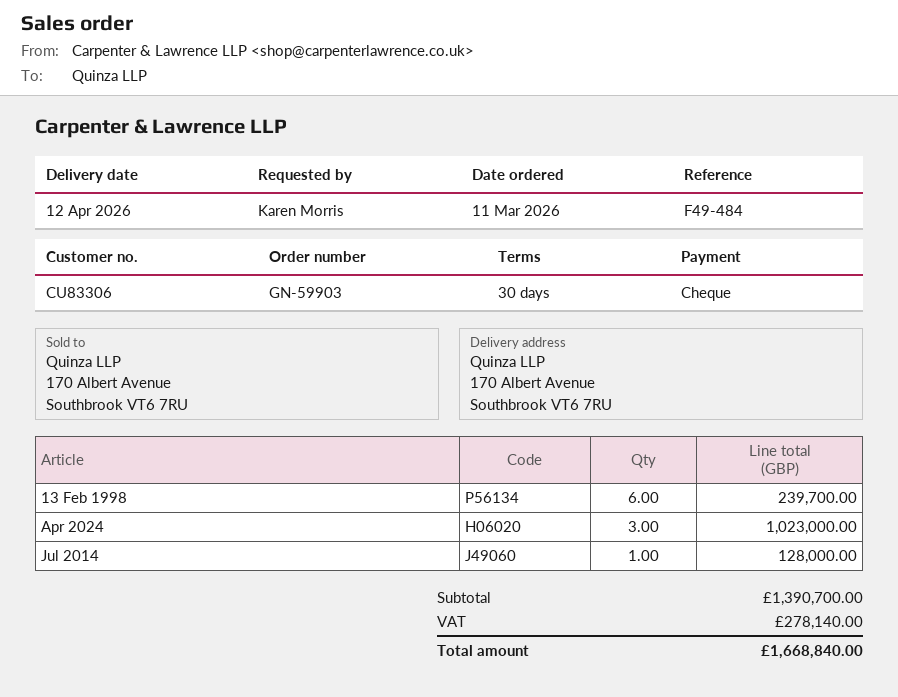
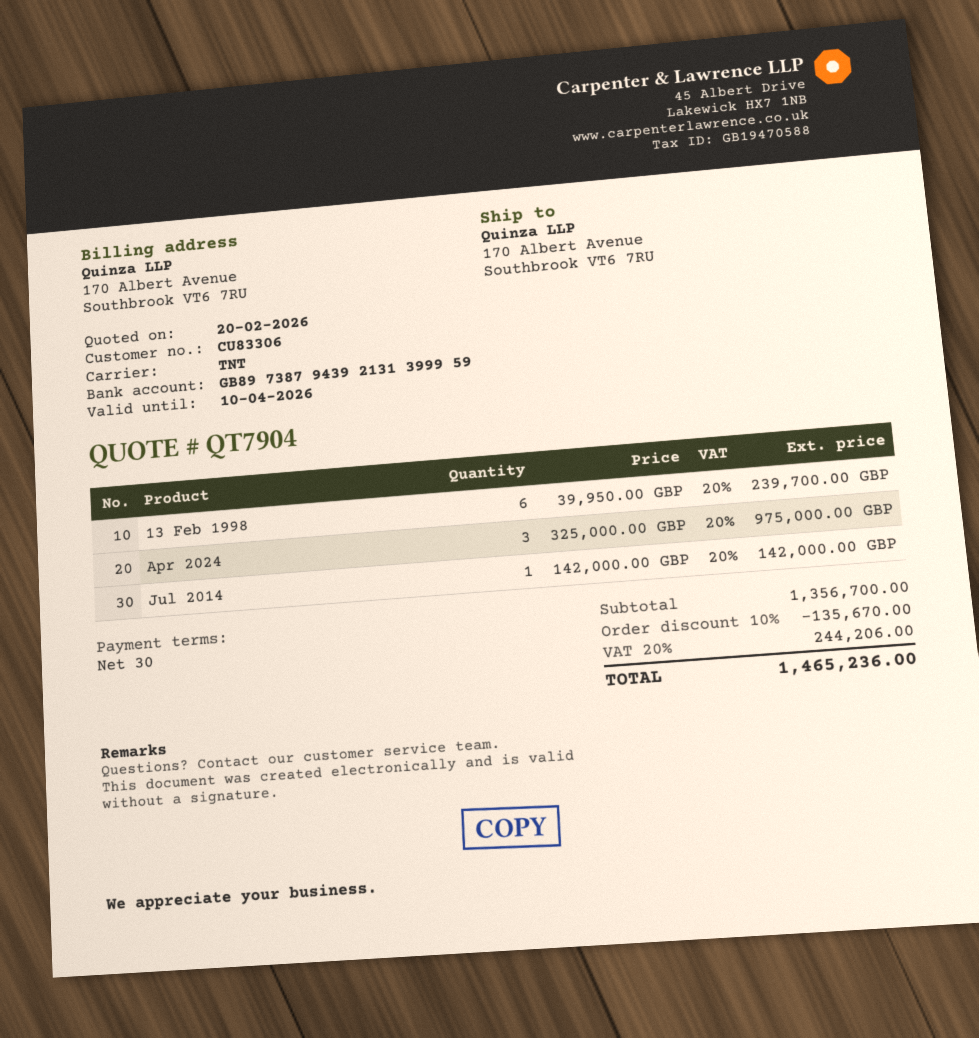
Apr 2024: 3 for 1023000.00 -> 3 for 975000.00
Jul 2014: 1 for 128000.00 -> 1 for 142000.00
subtotal: 1390700.00 -> 1356700.00
discount: none -> 10% = 135670.00
tax: 278140.00 -> 244206.00
total: 1668840.00 -> 1465236.00

